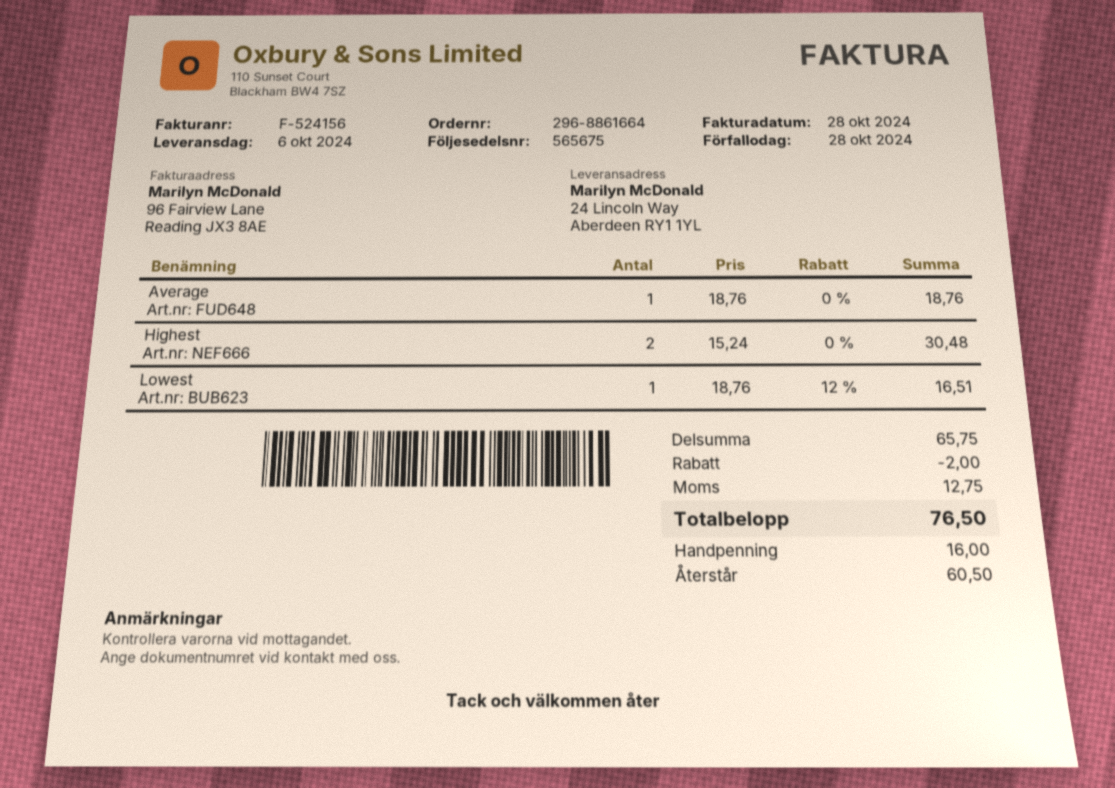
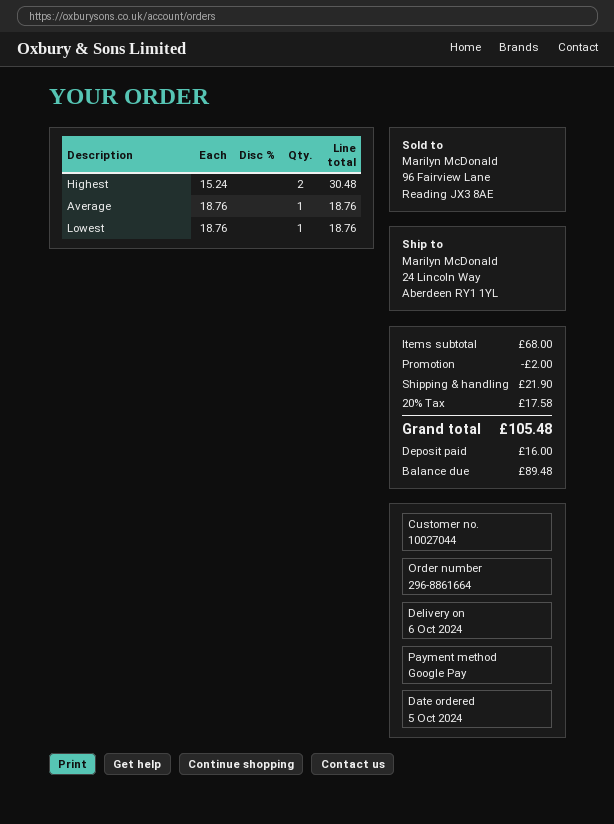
Lowest: 1 x 18.76 - 12% = 16.51 -> 1 x 18.76 = 18.76
subtotal: 65.75 -> 68.00
shipping: none -> 21.90
tax: 12.75 -> 17.58
total: 76.50 -> 105.48
balance: 60.50 -> 89.48

